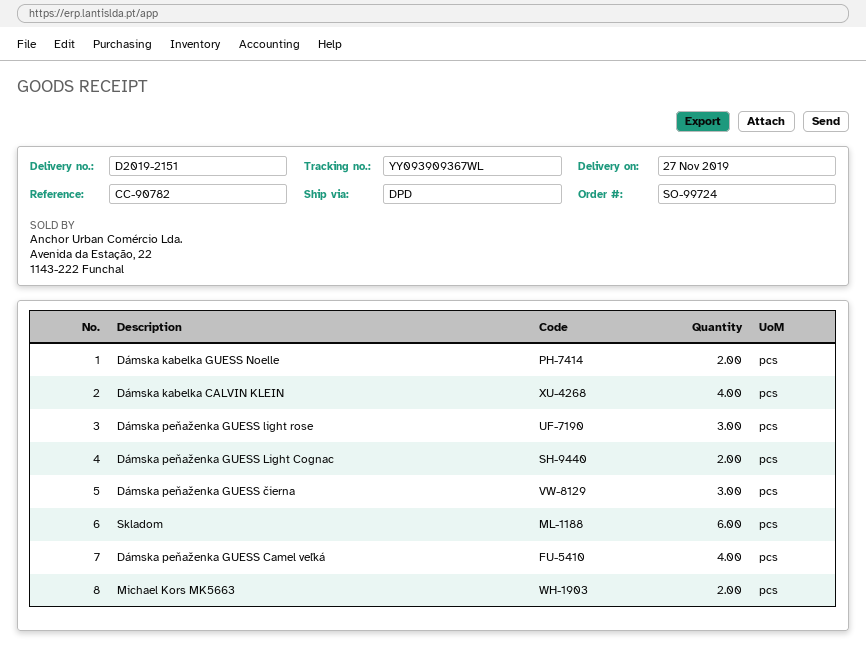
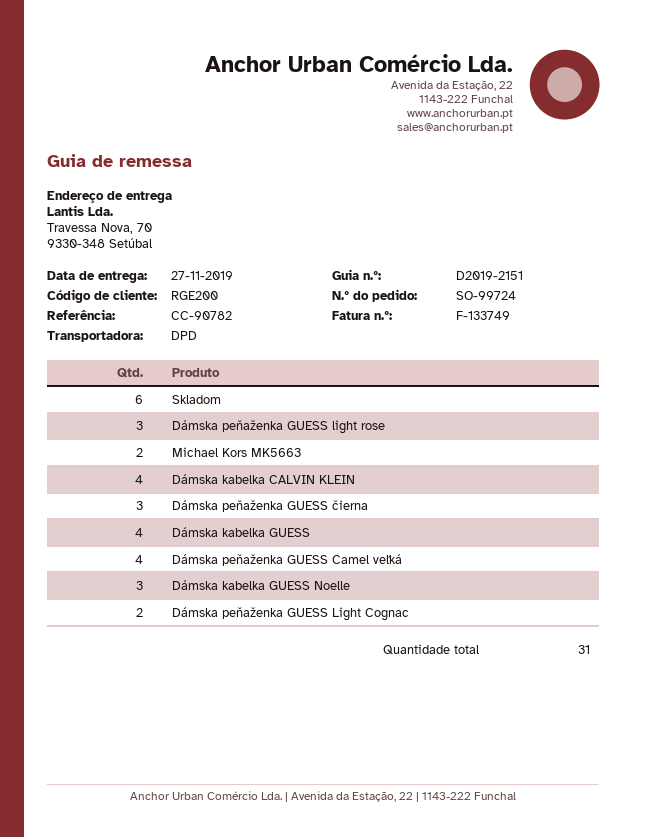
Dámska kabelka GUESS Noelle: 2 -> 3
Dámska kabelka GUESS: none -> 4

